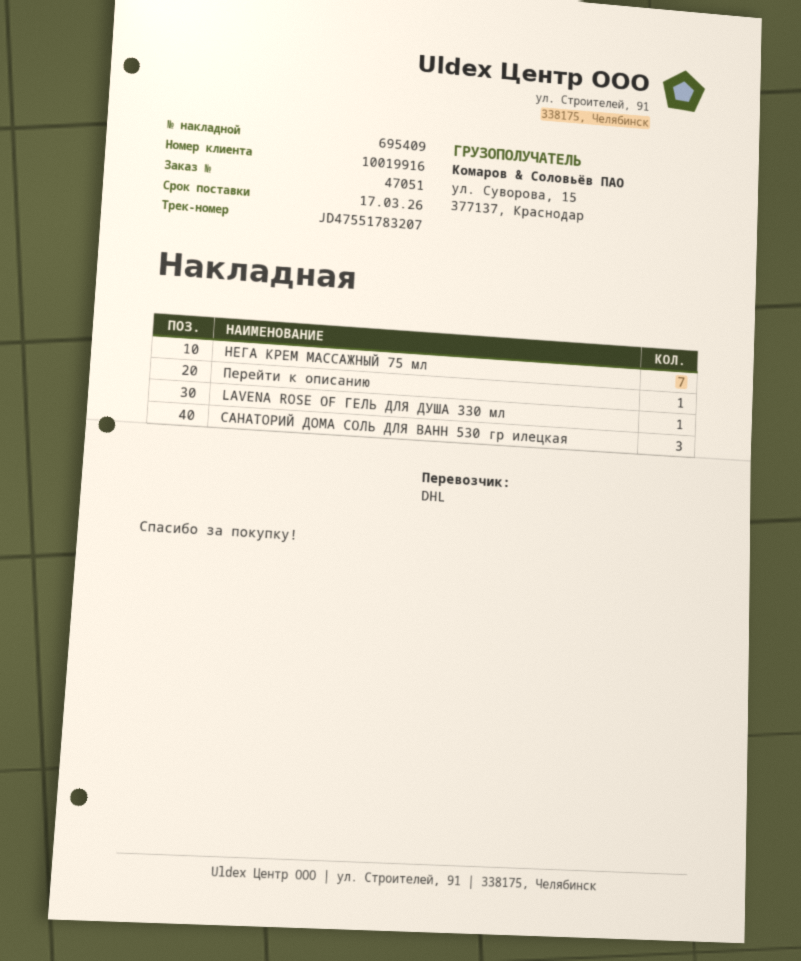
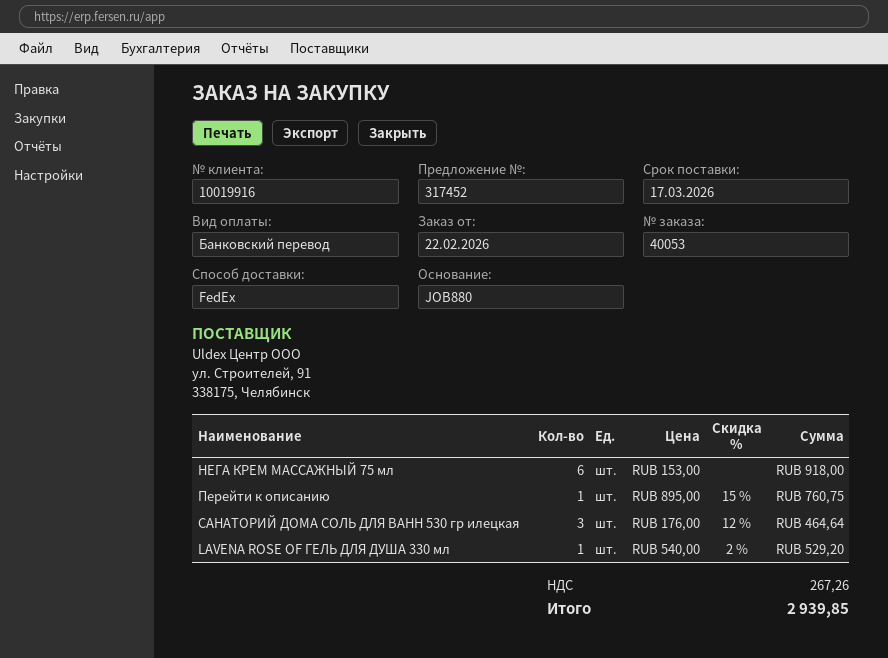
order number: 47051 -> 40053
shipping method: DHL -> FedEx
НЕГА КРЕМ МАССАЖНЫЙ 75 мл: 7 -> 6

